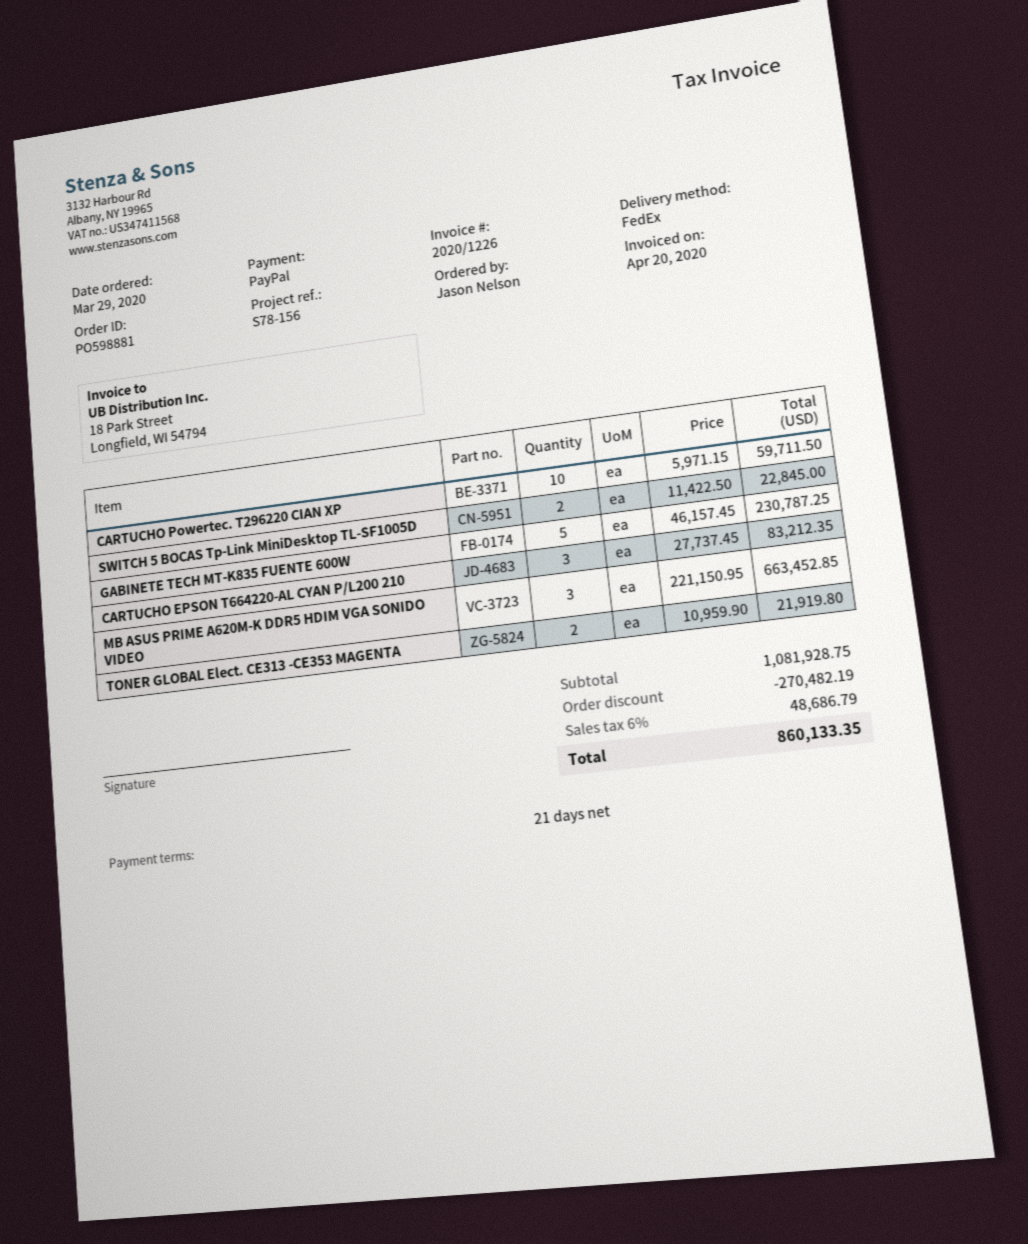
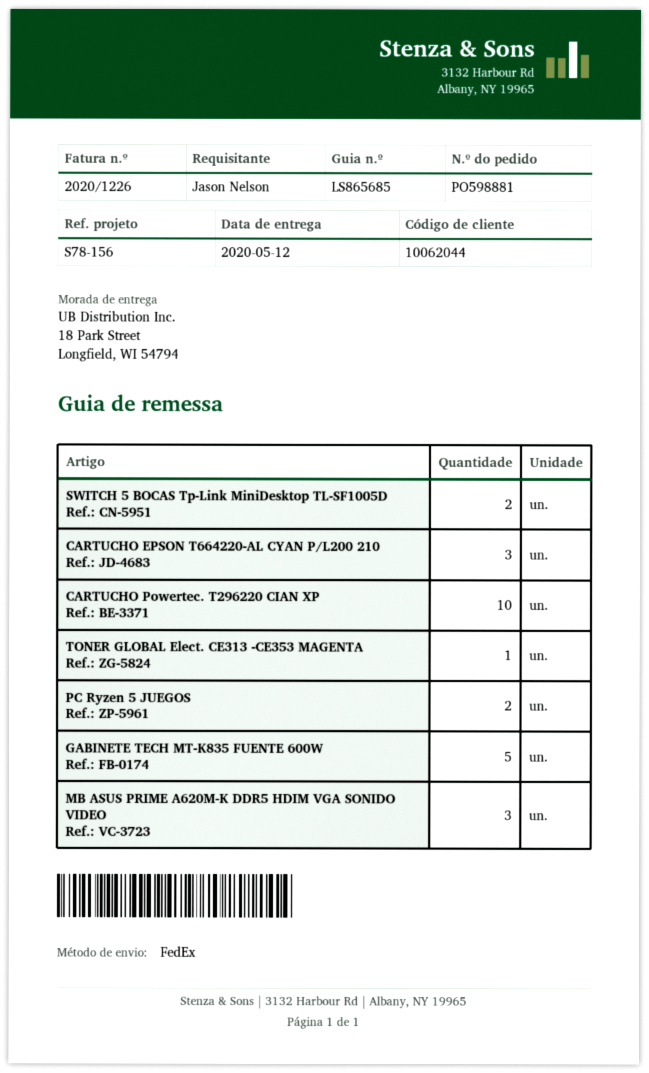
TONER GLOBAL Elect. CE313 -CE353 MAGENTA: 2 -> 1
PC Ryzen 5 JUEGOS: none -> 2

